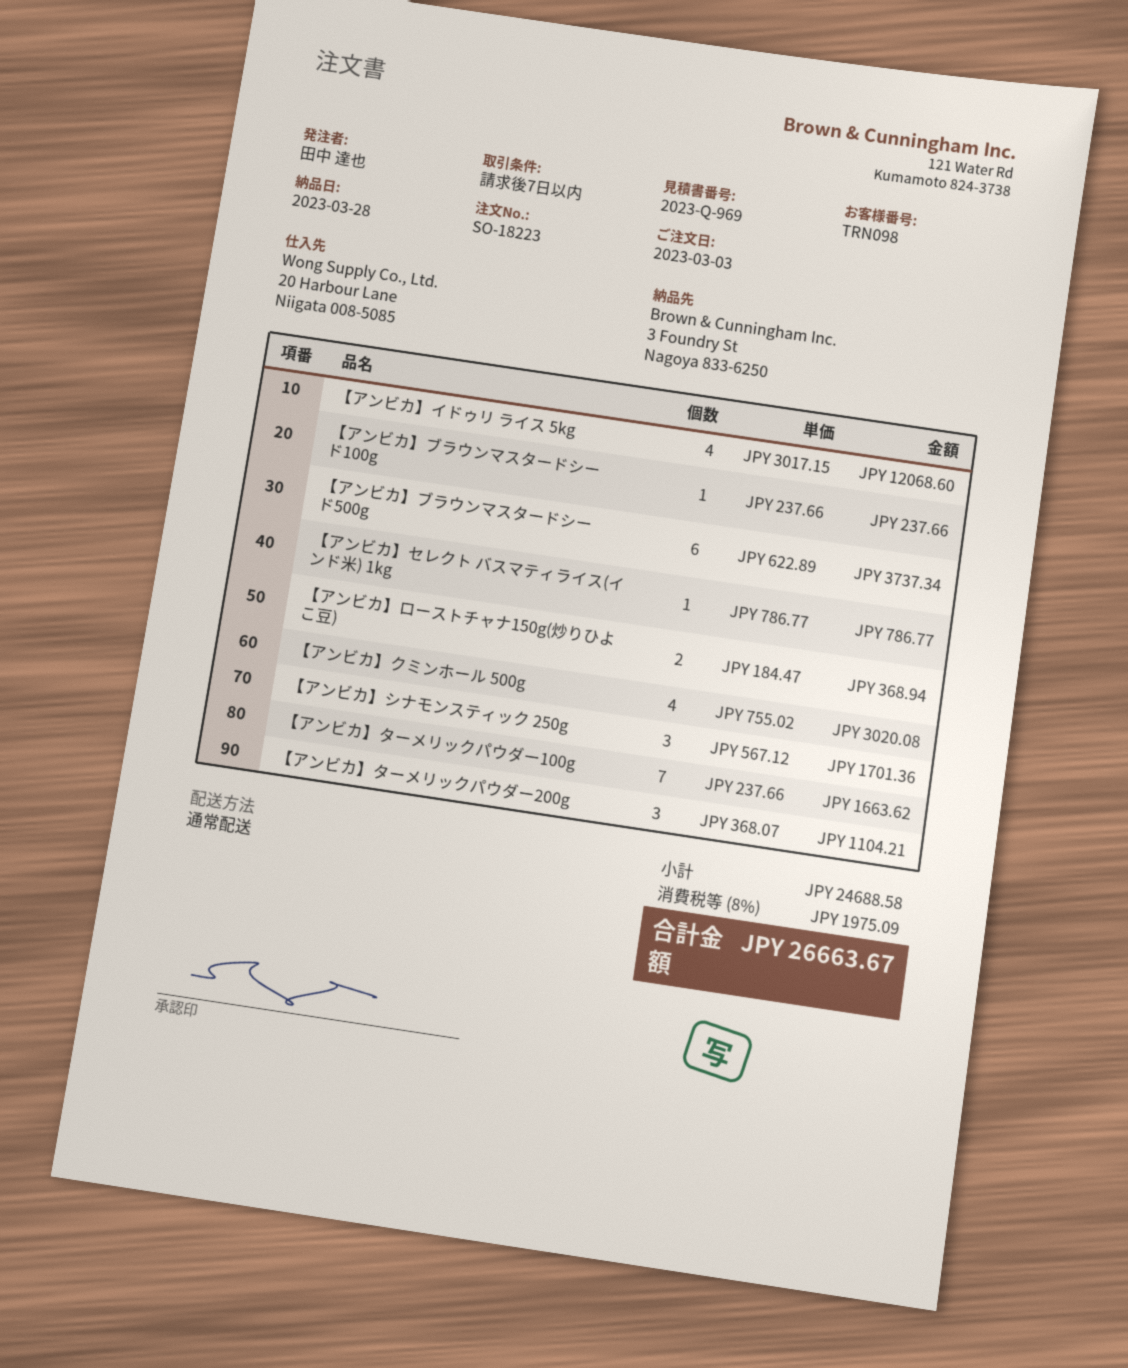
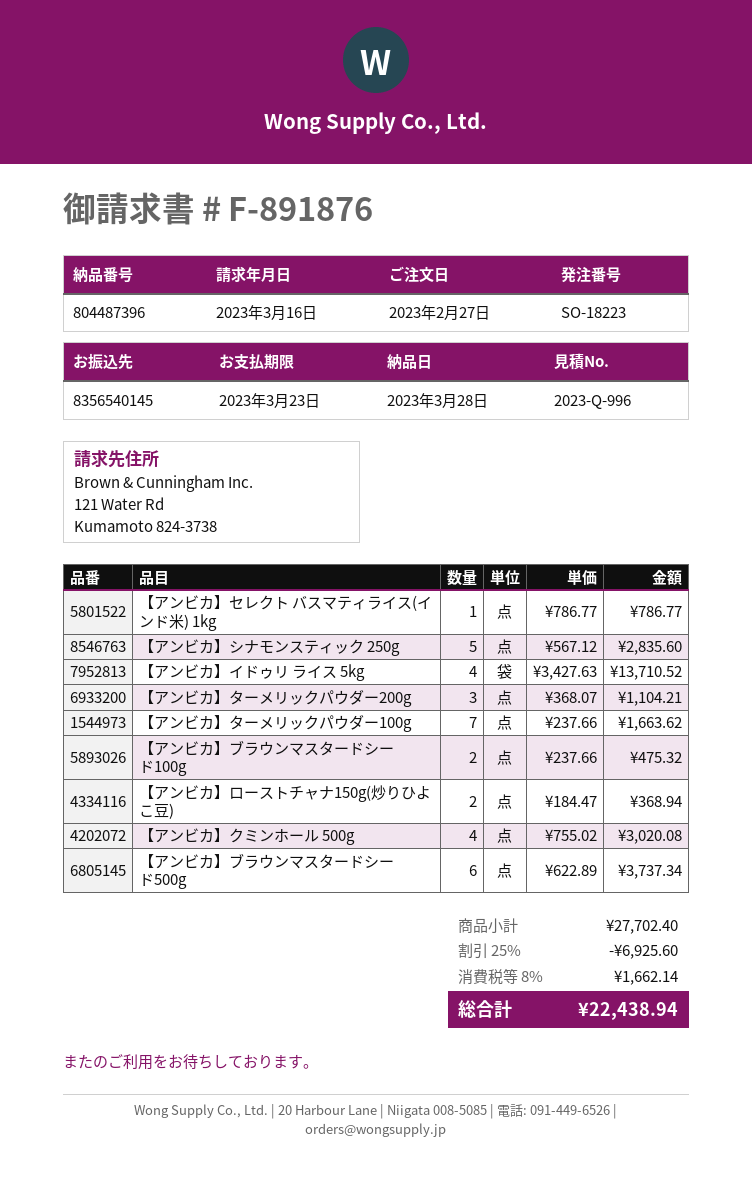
quote number: 2023-Q-969 -> 2023-Q-996
order date: 2023-03-03 -> 2023-02-27
【アンビカ】イドゥリ ライス 5kg: 4 x 3017.15 = 12068.60 -> 4 x 3427.63 = 13710.52
【アンビカ】ブラウンマスタードシード100g: 1 x 237.66 = 237.66 -> 2 x 237.66 = 475.32
【アンビカ】シナモンスティック 250g: 3 x 567.12 = 1701.36 -> 5 x 567.12 = 2835.60
subtotal: 24688.58 -> 27702.40
discount: none -> 25% = 6925.60
tax: 8% = 1975.09 -> 8% = 1662.14
total: 26663.67 -> 22438.94

